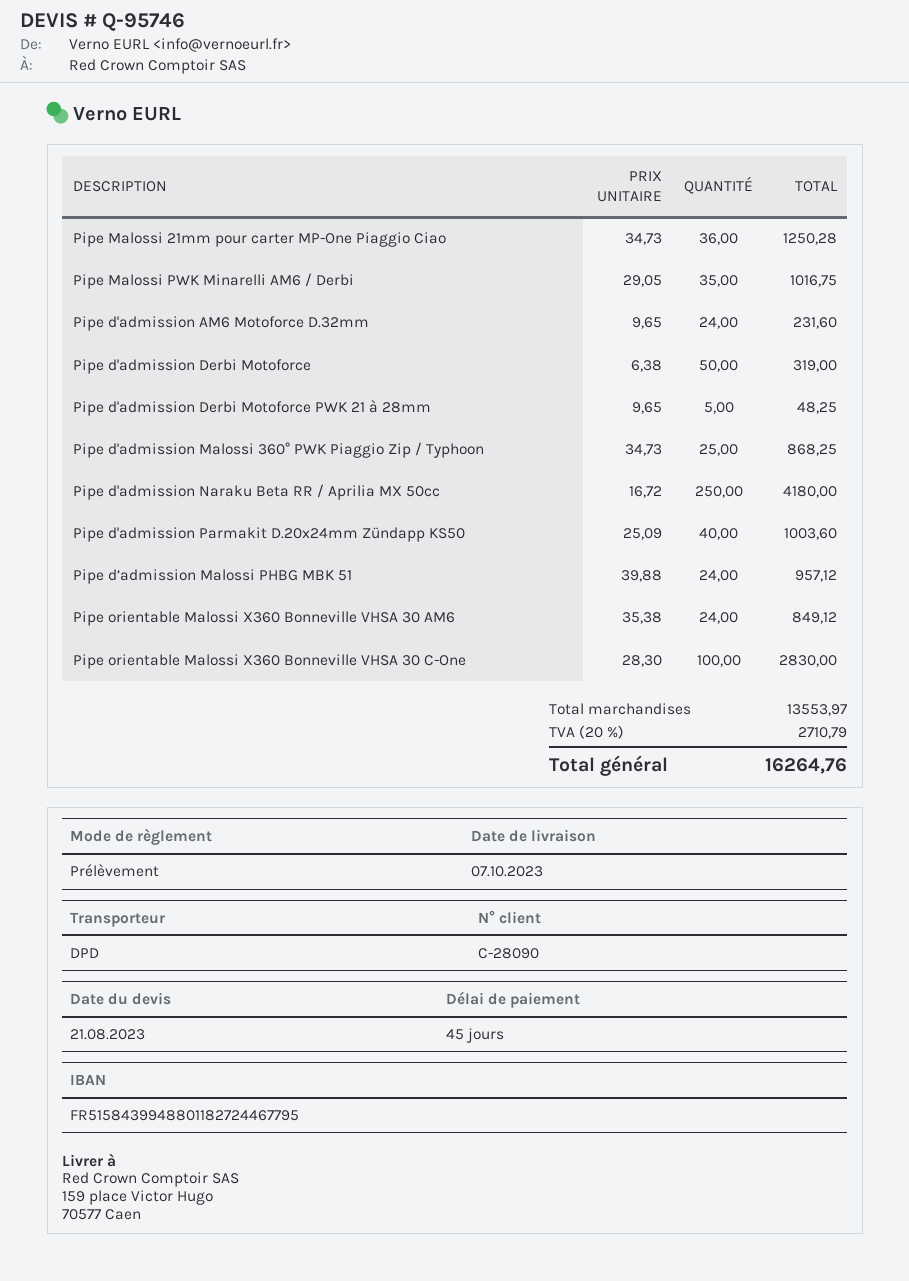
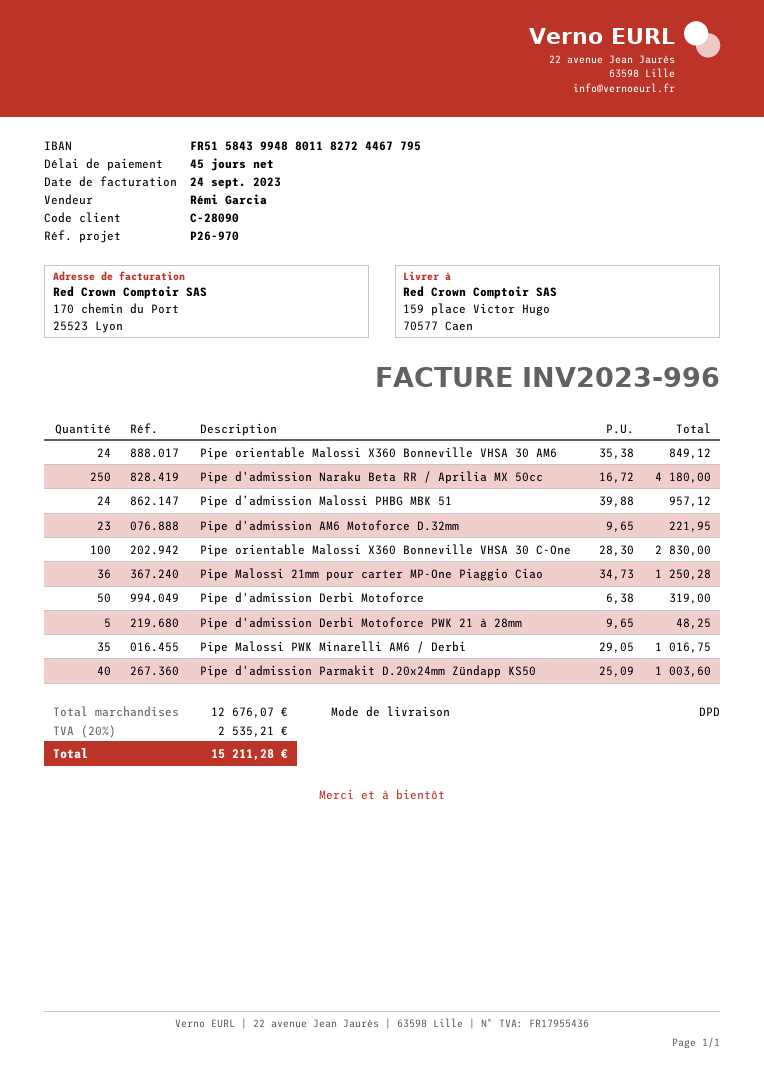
Pipe d'admission AM6 Motoforce D.32mm: 24 x 9.65 = 231.60 -> 23 x 9.65 = 221.95
Pipe d'admission Malossi 360° PWK Piaggio Zip / Typhoon: 25 x 34.73 = 868.25 -> none
subtotal: 13553.97 -> 12676.07
tax: 20% = 2710.79 -> 20% = 2535.21
total: 16264.76 -> 15211.28

